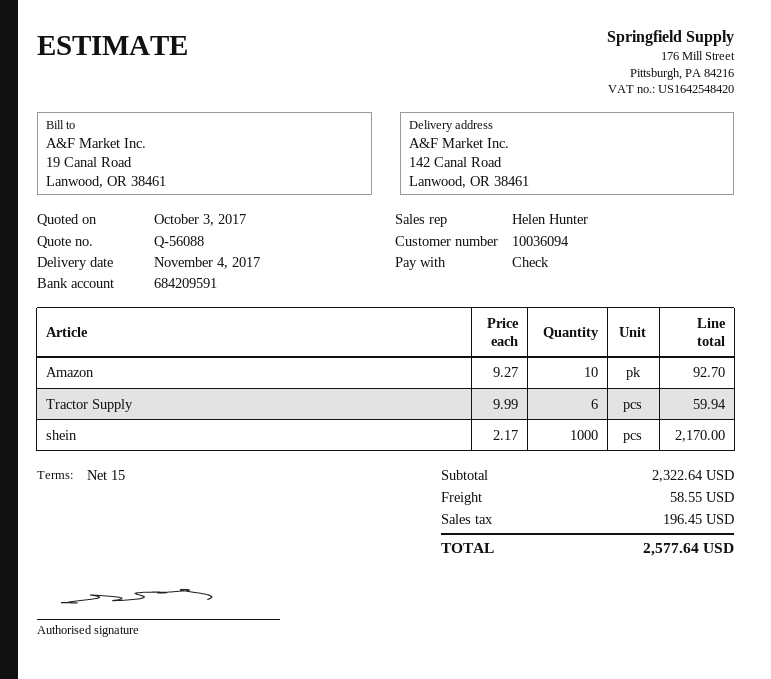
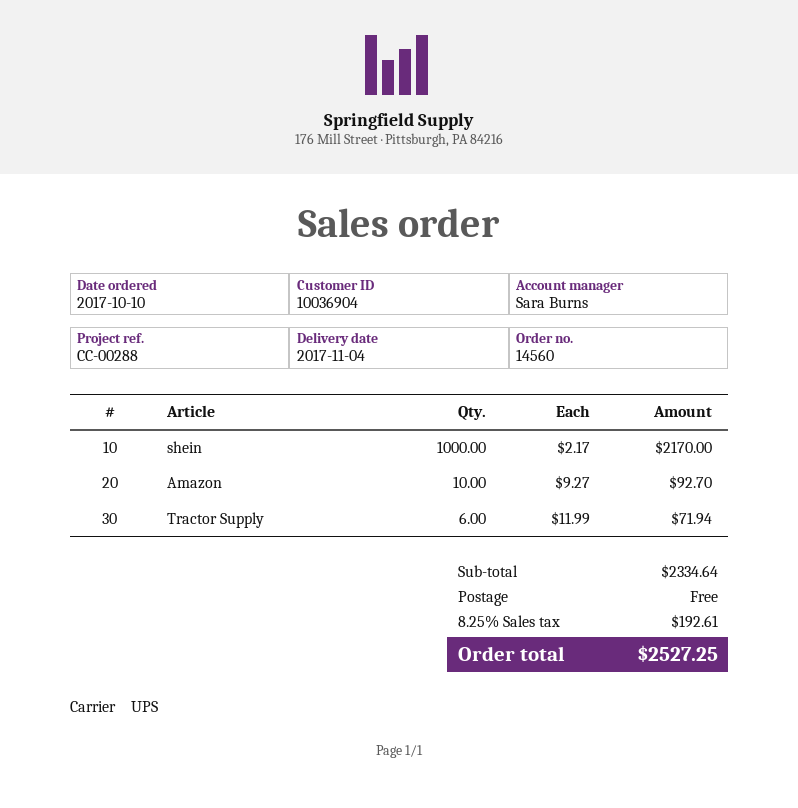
customer number: 10036094 -> 10036904
sales rep: Helen Hunter -> Sara Burns
Tractor Supply: 6 x 9.99 = 59.94 -> 6 x 11.99 = 71.94
subtotal: 2322.64 -> 2334.64
shipping: 58.55 -> 0.00
tax: 196.45 -> 192.61
total: 2577.64 -> 2527.25

